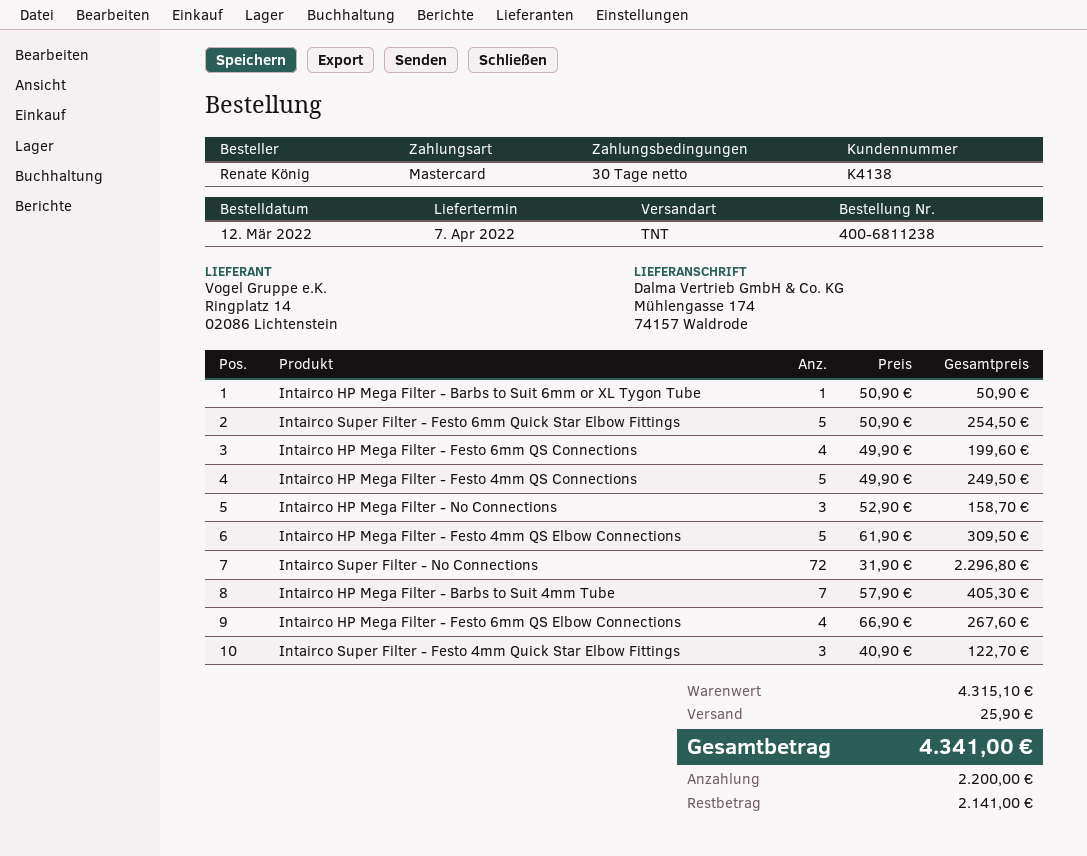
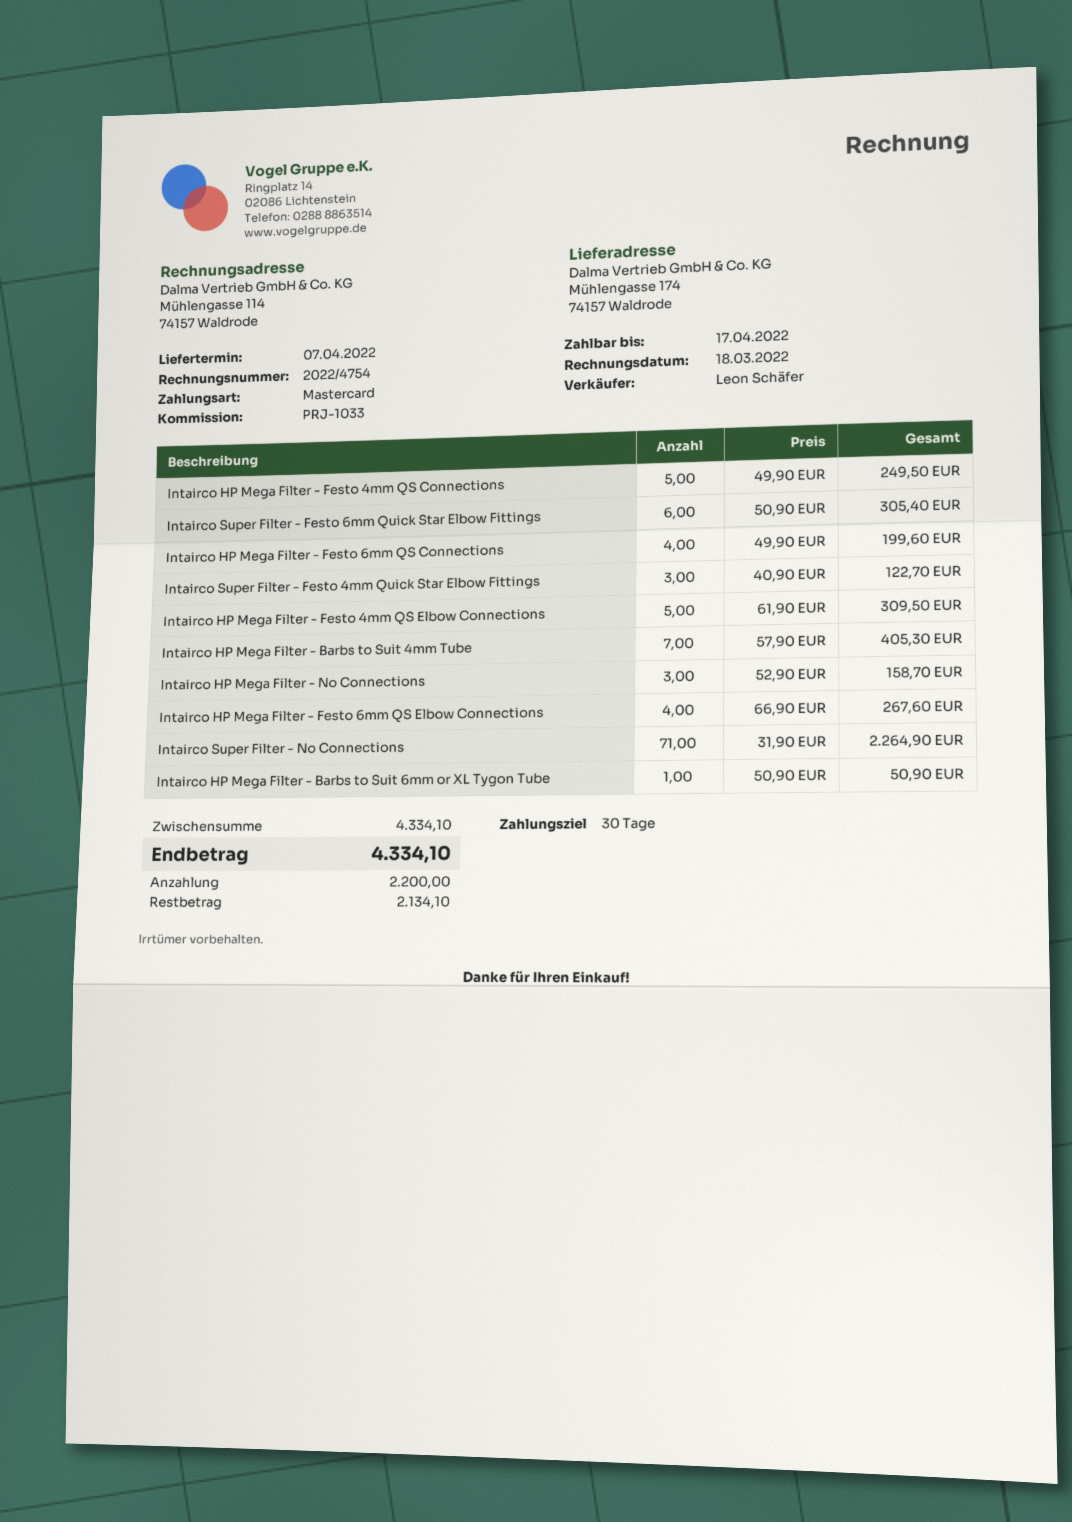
Intairco Super Filter - Festo 6mm Quick Star Elbow Fittings: 5 x 50.90 = 254.50 -> 6 x 50.90 = 305.40
Intairco Super Filter - No Connections: 72 x 31.90 = 2296.80 -> 71 x 31.90 = 2264.90
subtotal: 4315.10 -> 4334.10
shipping: 25.90 -> none
total: 4341.00 -> 4334.10
balance: 2141.00 -> 2134.10

